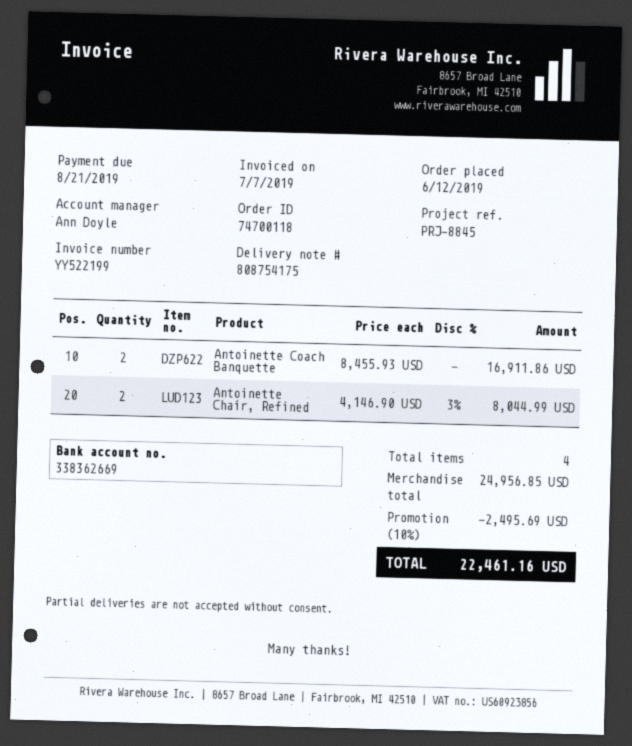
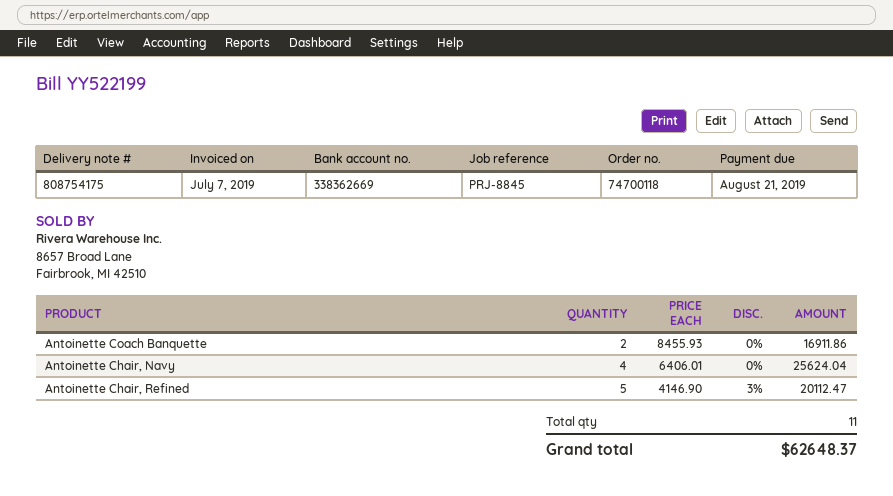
Antoinette Chair, Refined: 2 x 4146.90 - 3% = 8044.99 -> 5 x 4146.90 - 3% = 20112.47
Antoinette Chair, Navy: none -> 4 x 6406.01 = 25624.04
total quantity: 4 -> 11
discount: 10% = 2495.69 -> none
total: 22461.16 -> 62648.37

